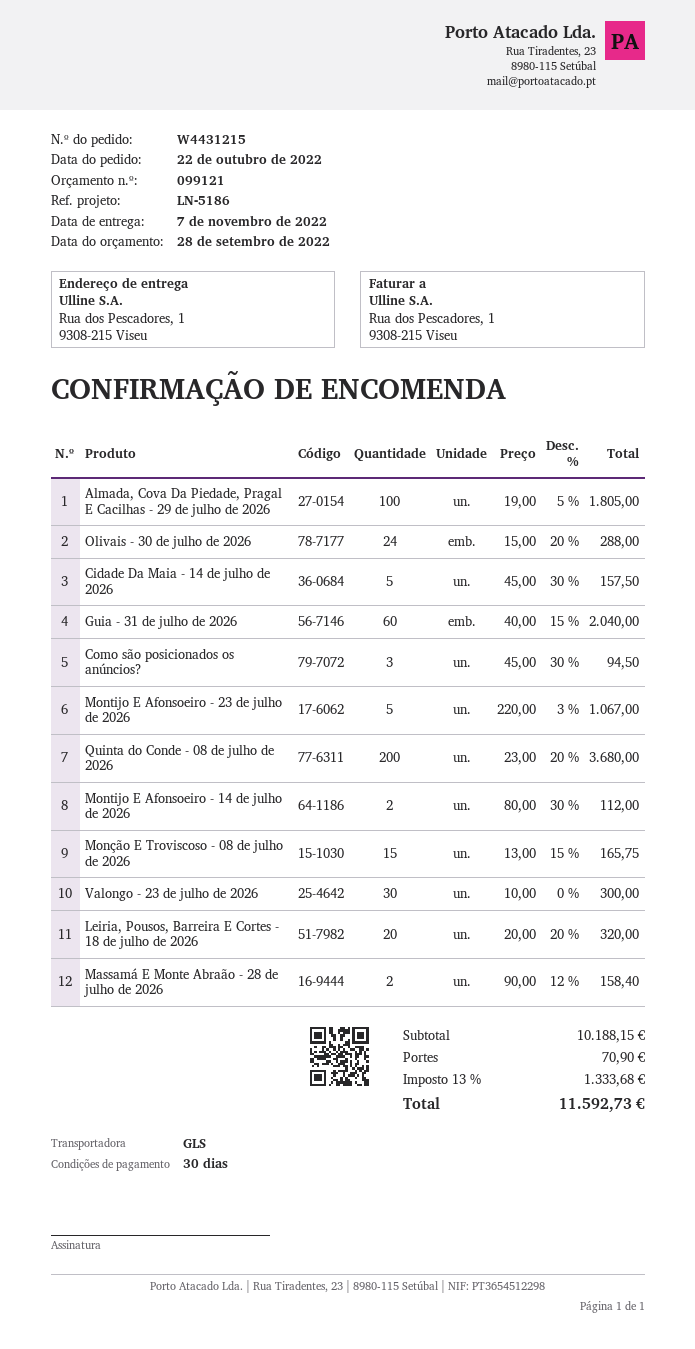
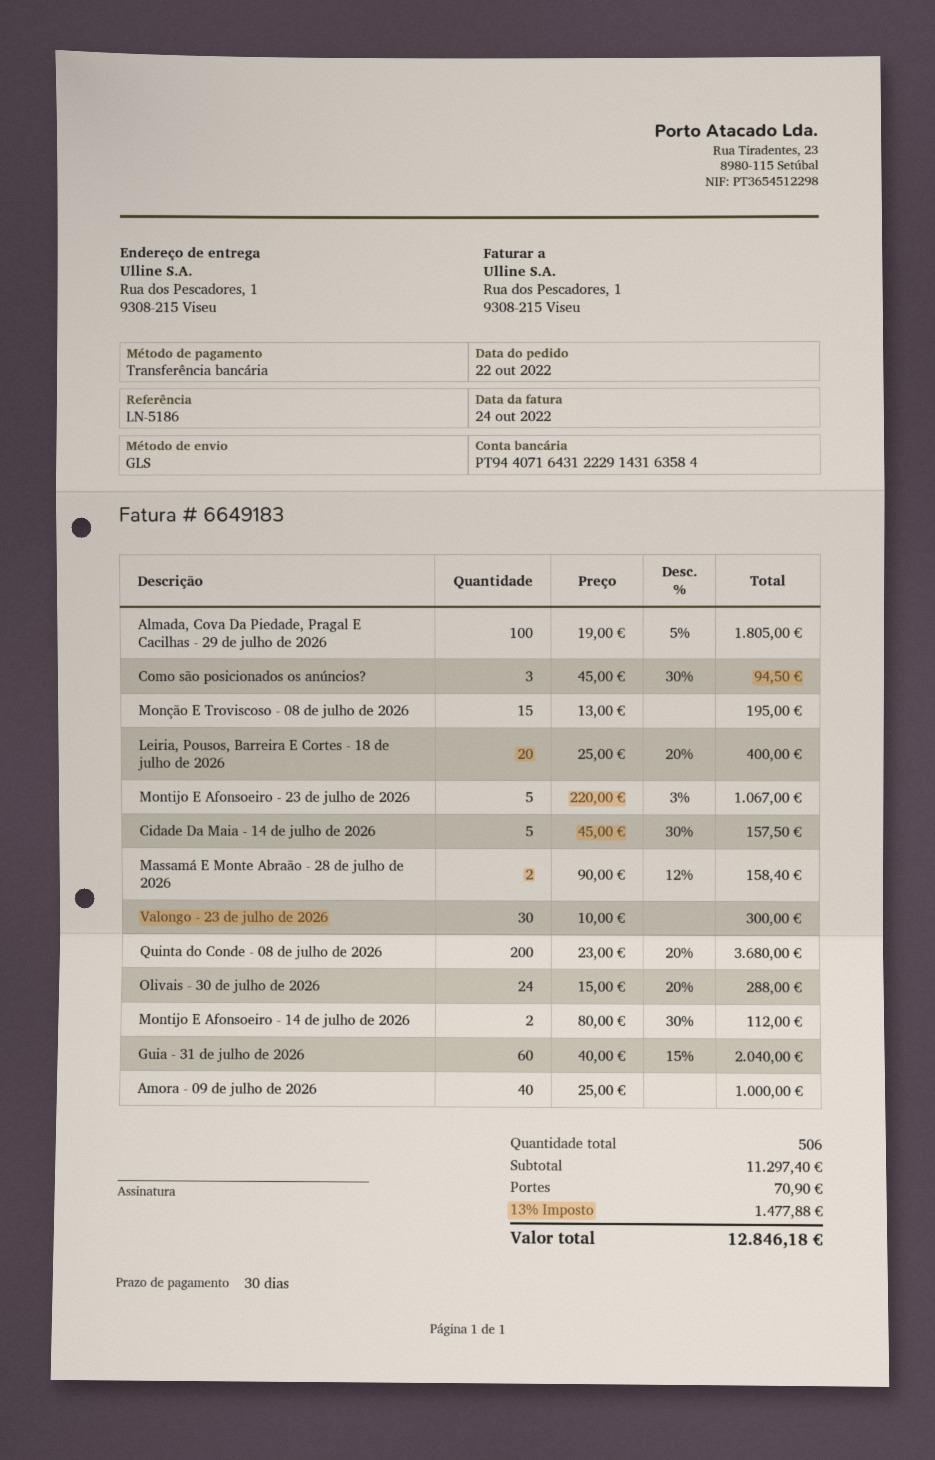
Monção E Troviscoso - 08 de julho de 2026: 15 x 13.00 - 15% = 165.75 -> 15 x 13.00 = 195.00
Leiria, Pousos, Barreira E Cortes - 18 de julho de 2026: 20 x 20.00 - 20% = 320.00 -> 20 x 25.00 - 20% = 400.00
Amora - 09 de julho de 2026: none -> 40 x 25.00 = 1000.00
subtotal: 10188.15 -> 11297.40
tax: 13% = 1333.68 -> 13% = 1477.88
total: 11592.73 -> 12846.18

